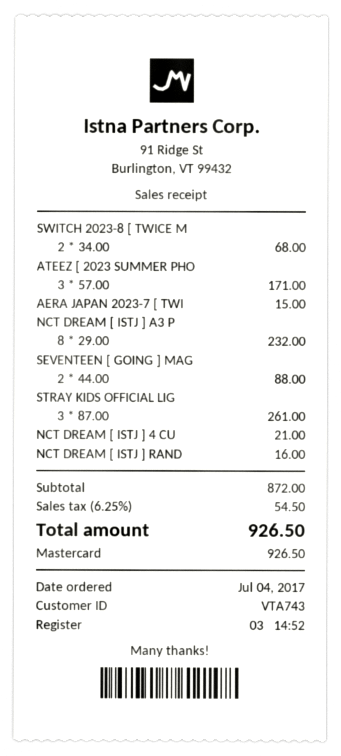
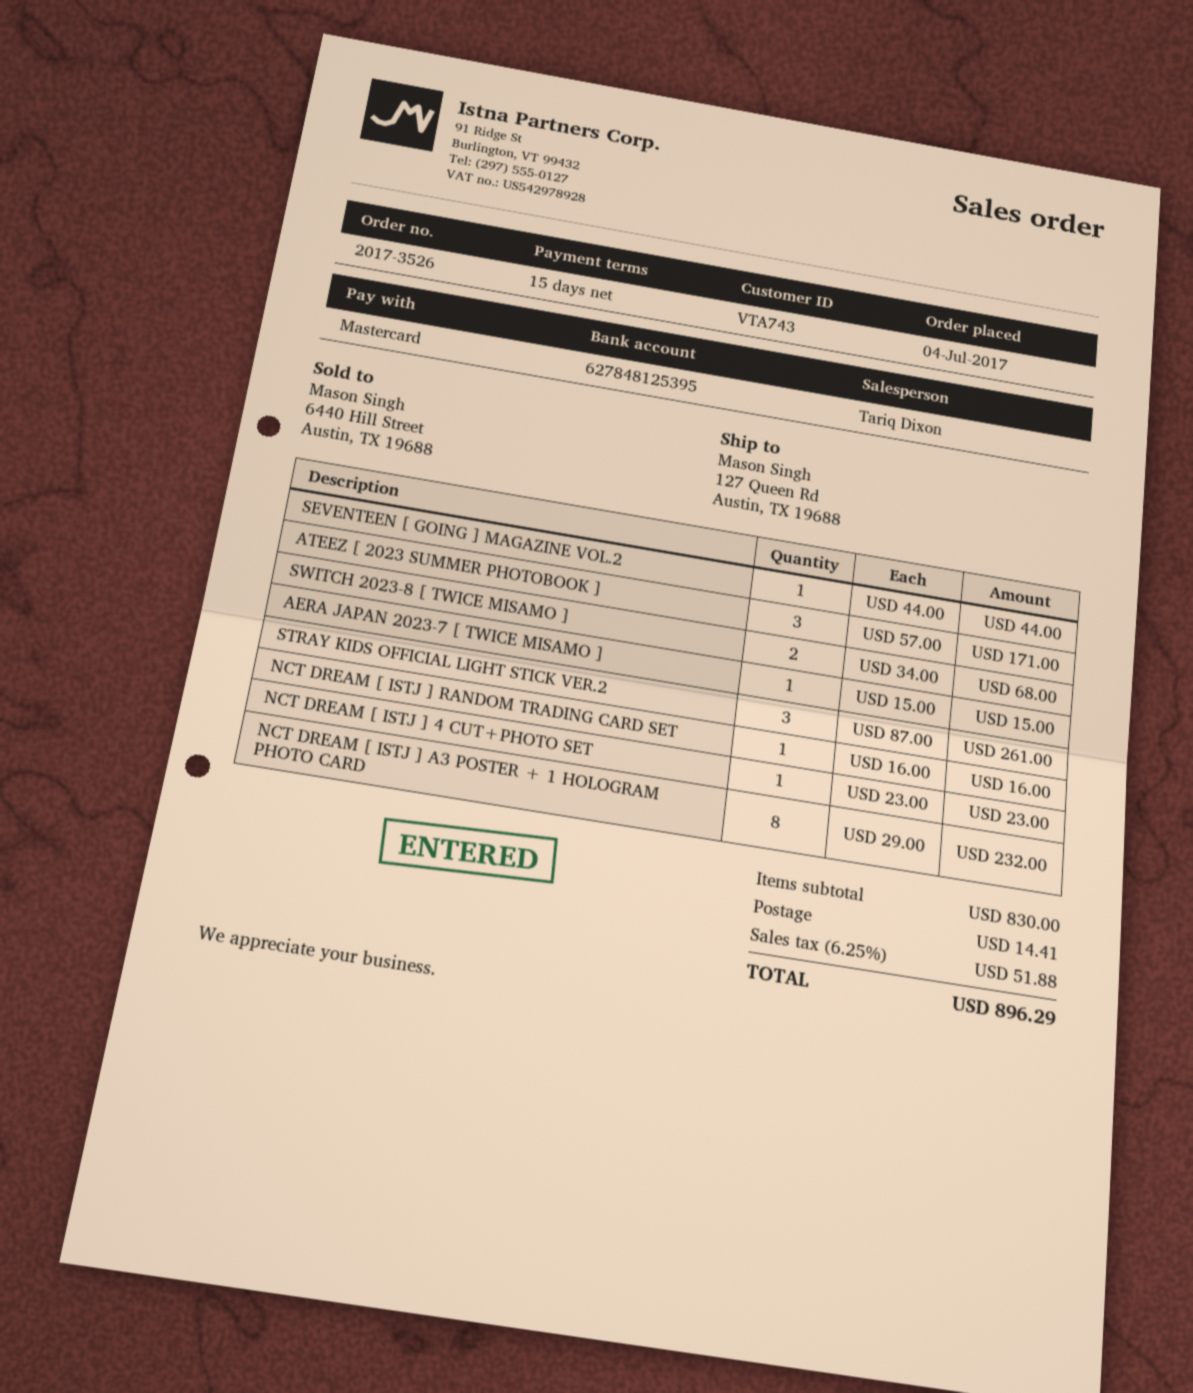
SEVENTEEN [ GOING ] MAG: 2 x 44.00 = 88.00 -> 1 x 44.00 = 44.00
NCT DREAM [ ISTJ ] 4 CU: 1 x 21.00 = 21.00 -> 1 x 23.00 = 23.00
subtotal: 872.00 -> 830.00
shipping: none -> 14.41
tax: 6.25% = 54.50 -> 6.25% = 51.88
total: 926.50 -> 896.29

